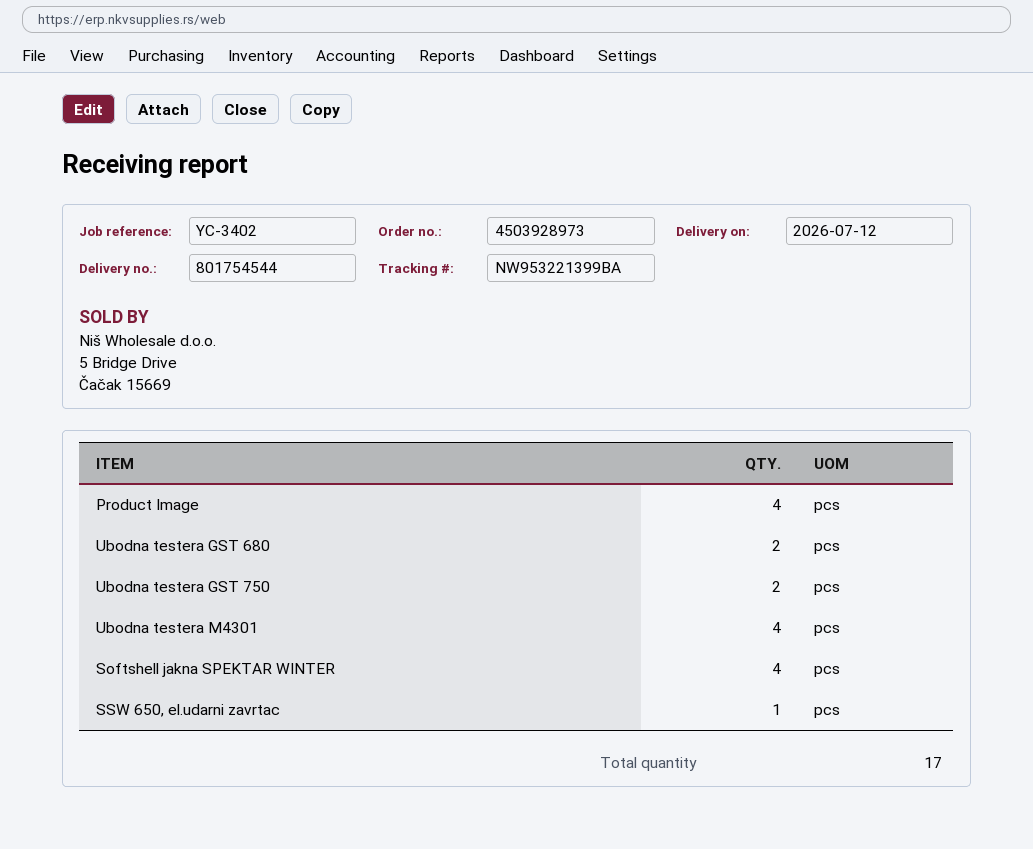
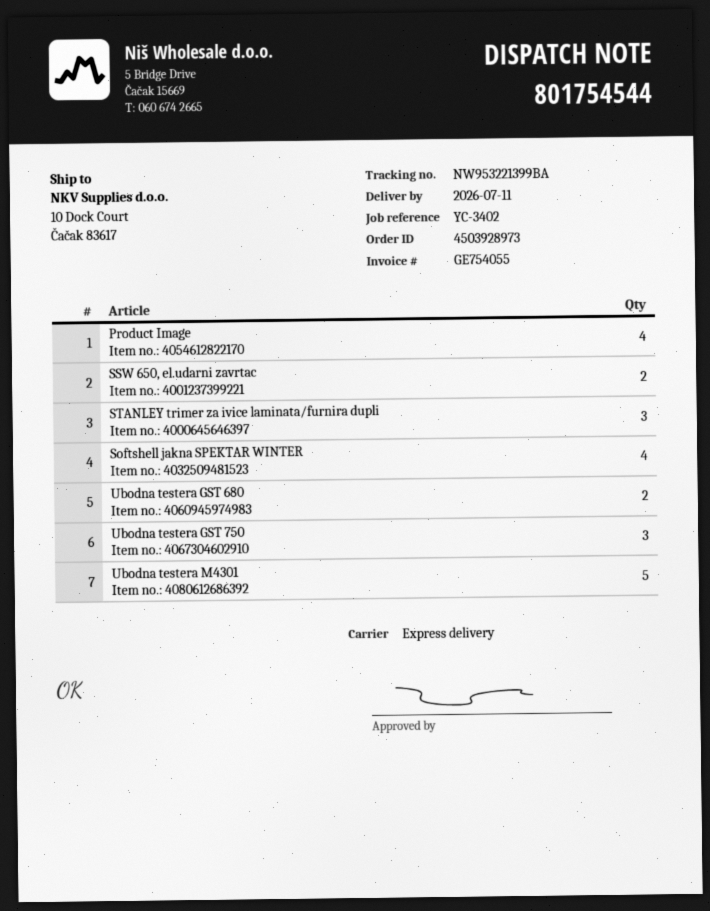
delivery date: 2026-07-12 -> 2026-07-11
Ubodna testera GST 750: 2 -> 3
Ubodna testera M4301: 4 -> 5
SSW 650, el.udarni zavrtac: 1 -> 2
STANLEY trimer za ivice laminata/furnira dupli: none -> 3

